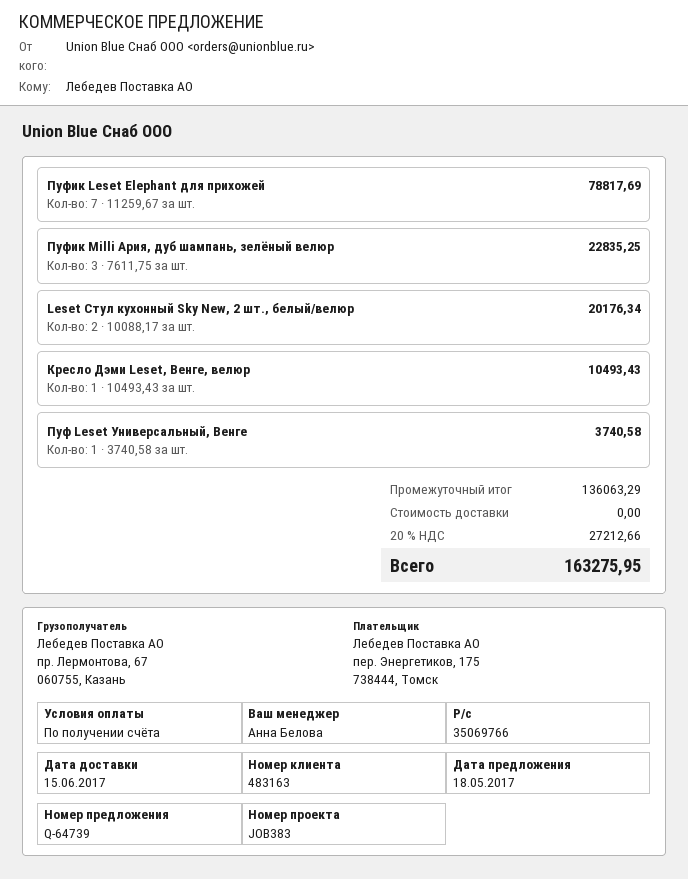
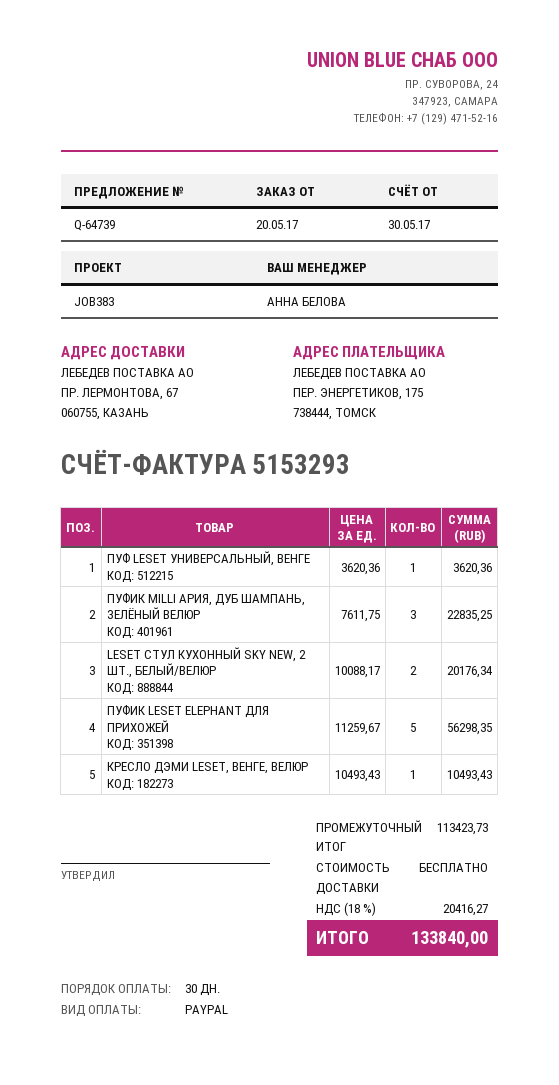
payment terms: on receipt -> 30 days
Пуфик Leset Elephant для прихожей: 7 x 11259.67 = 78817.69 -> 5 x 11259.67 = 56298.35
Пуф Leset Универсальный, Венге: 1 x 3740.58 = 3740.58 -> 1 x 3620.36 = 3620.36
subtotal: 136063.29 -> 113423.73
tax: 20% = 27212.66 -> 18% = 20416.27
total: 163275.95 -> 133840.00

